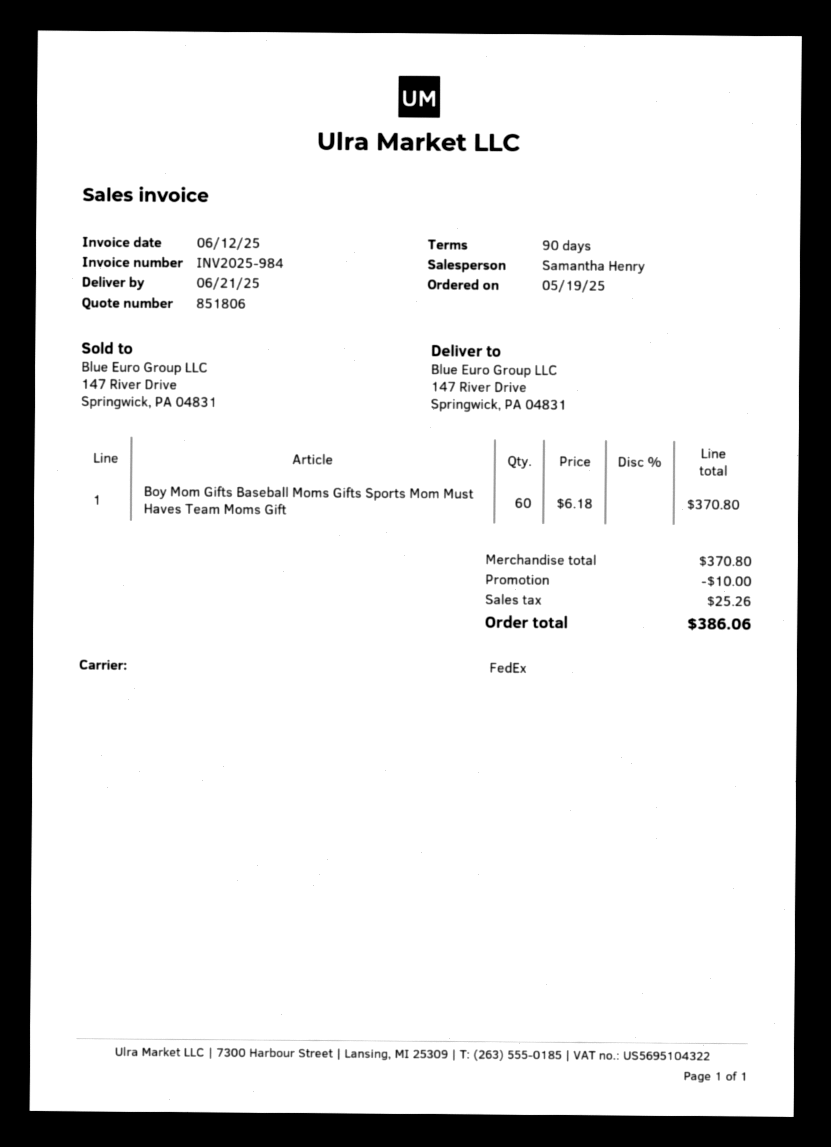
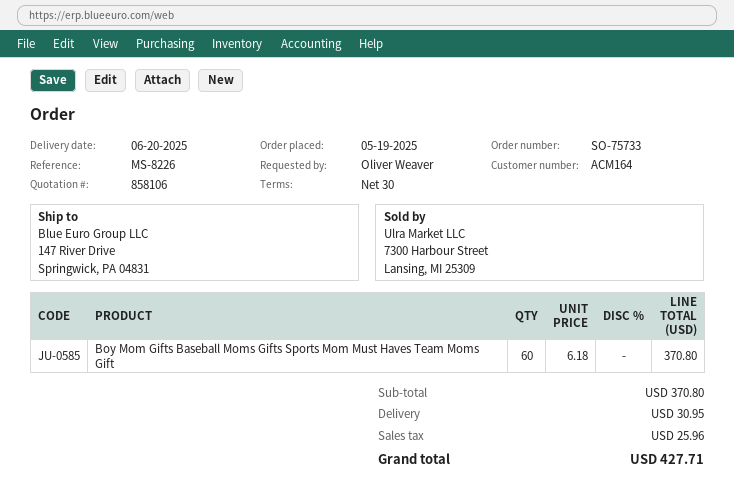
quote number: 851806 -> 858106
delivery date: 2025-06-21 -> 2025-06-20
payment terms: 90 days -> 30 days
discount: 10.00 -> none
shipping: none -> 30.95
tax: 25.26 -> 25.96
total: 386.06 -> 427.71

